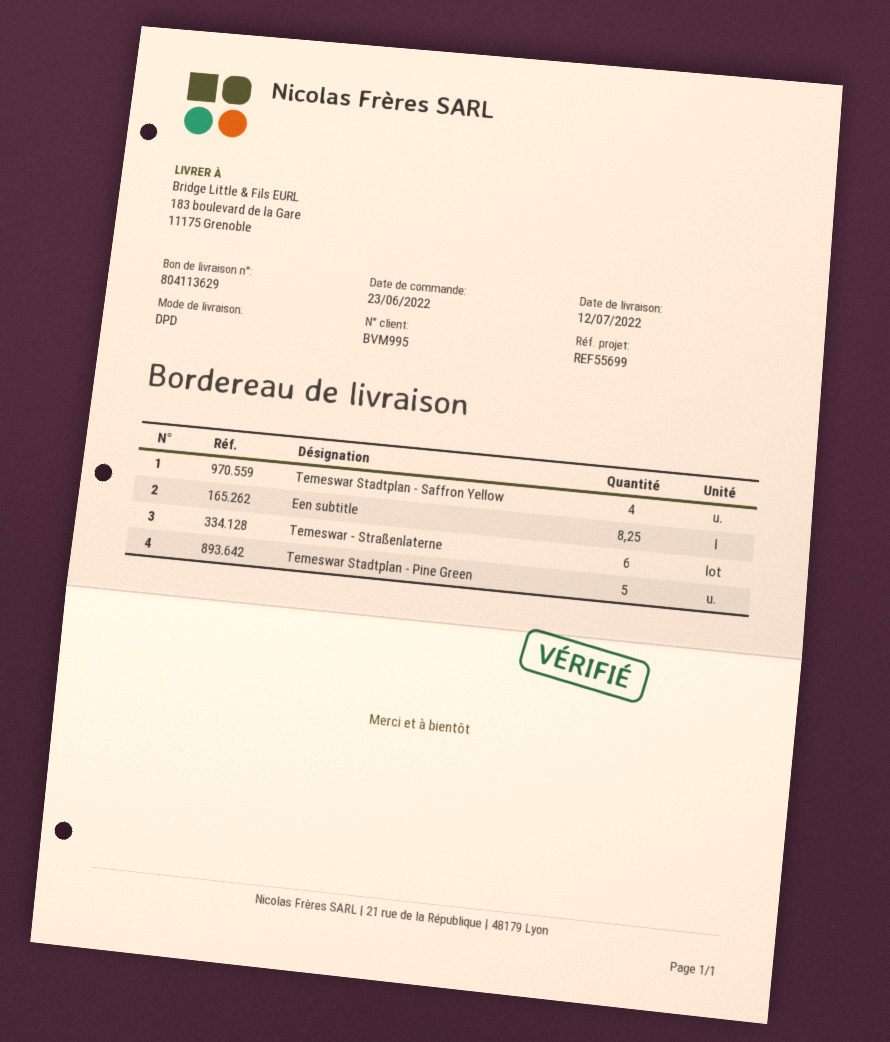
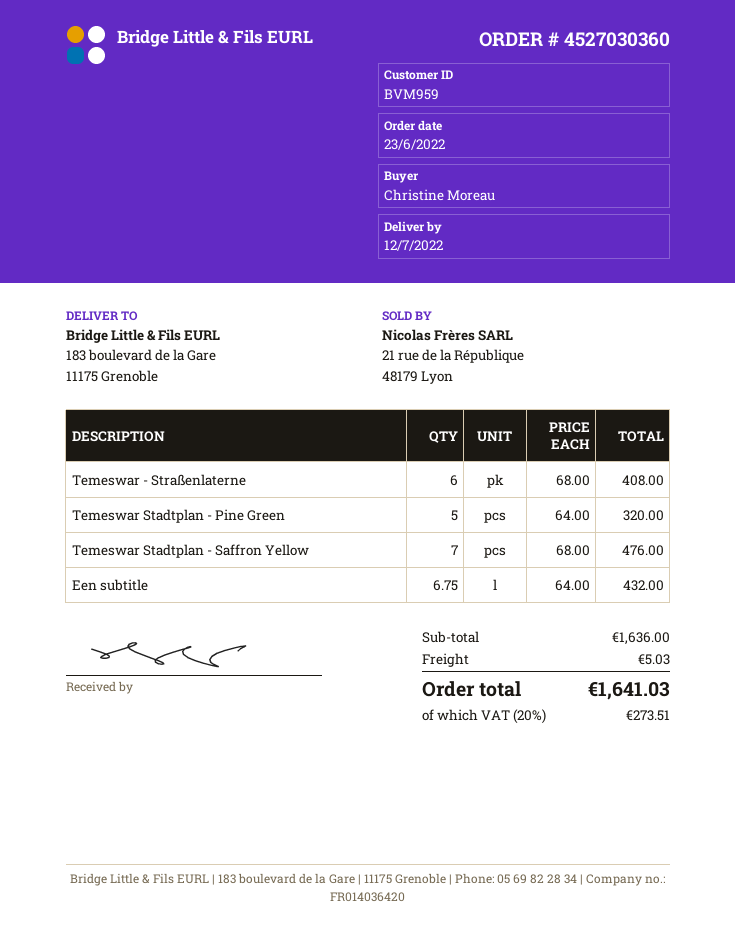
customer number: BVM995 -> BVM959
Temeswar Stadtplan - Saffron Yellow: 4 -> 7
Een subtitle: 8.25 -> 6.75

